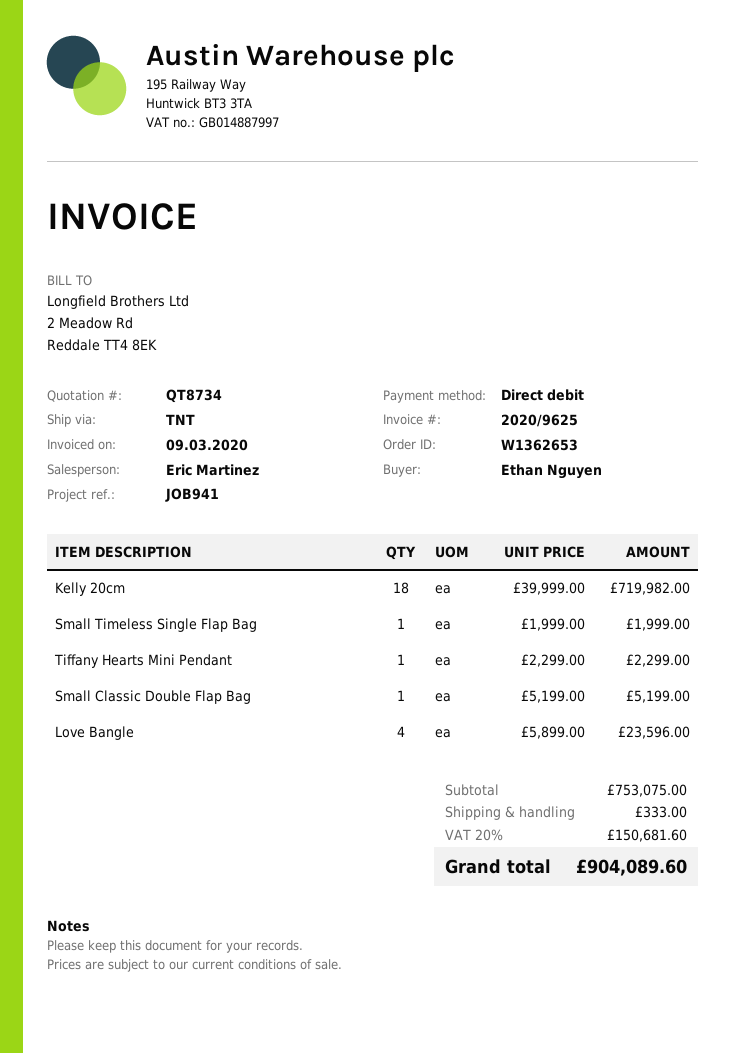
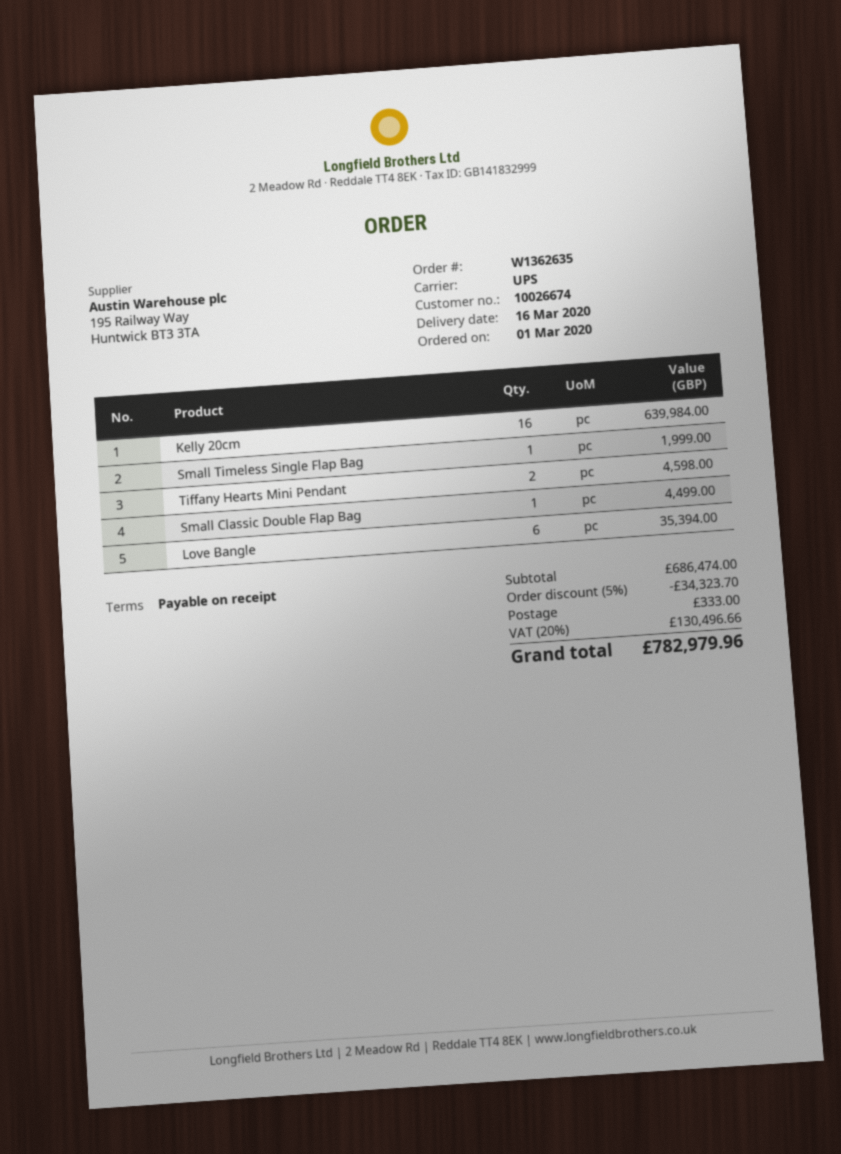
order number: W1362653 -> W1362635
shipping method: TNT -> UPS
Kelly 20cm: 18 for 719982.00 -> 16 for 639984.00
Tiffany Hearts Mini Pendant: 1 for 2299.00 -> 2 for 4598.00
Small Classic Double Flap Bag: 1 for 5199.00 -> 1 for 4499.00
Love Bangle: 4 for 23596.00 -> 6 for 35394.00
subtotal: 753075.00 -> 686474.00
discount: none -> 5% = 34323.70
tax: 20% = 150681.60 -> 20% = 130496.66
total: 904089.60 -> 782979.96

